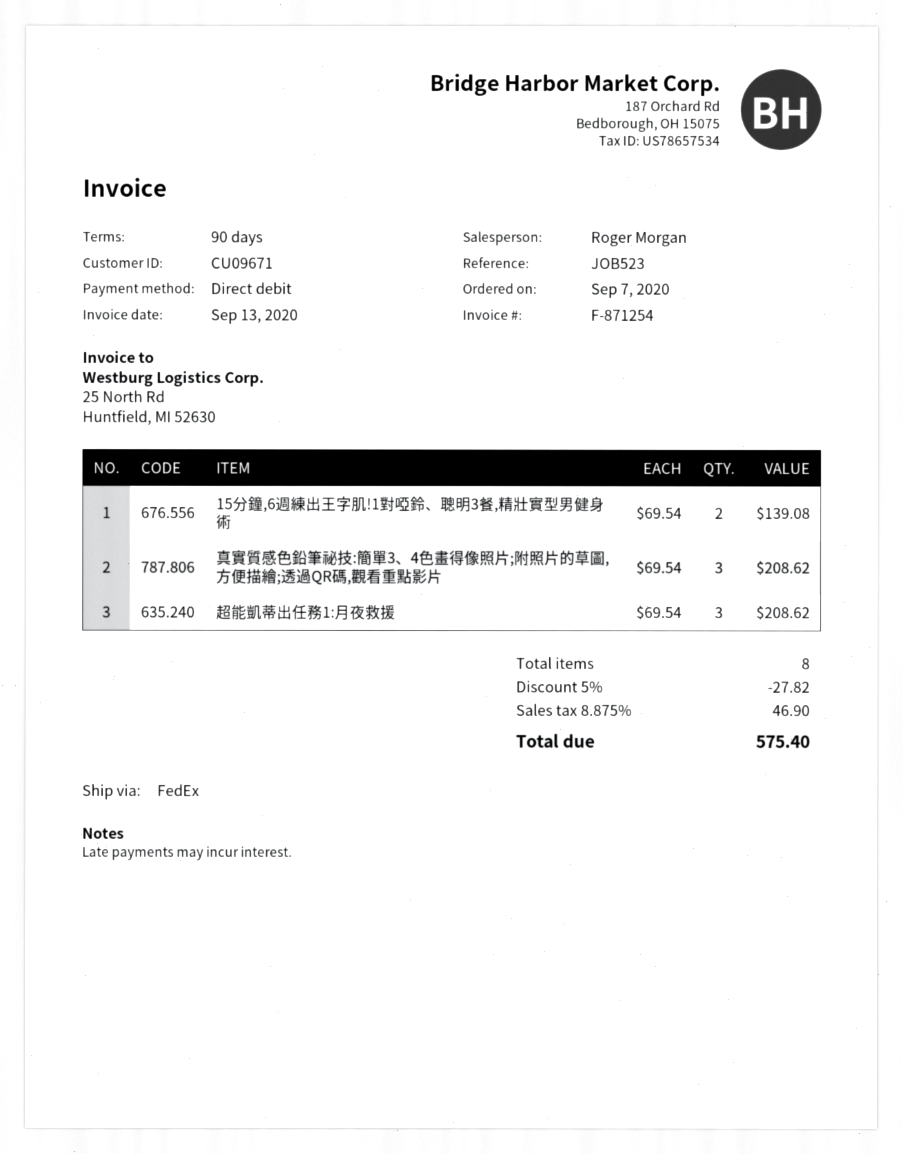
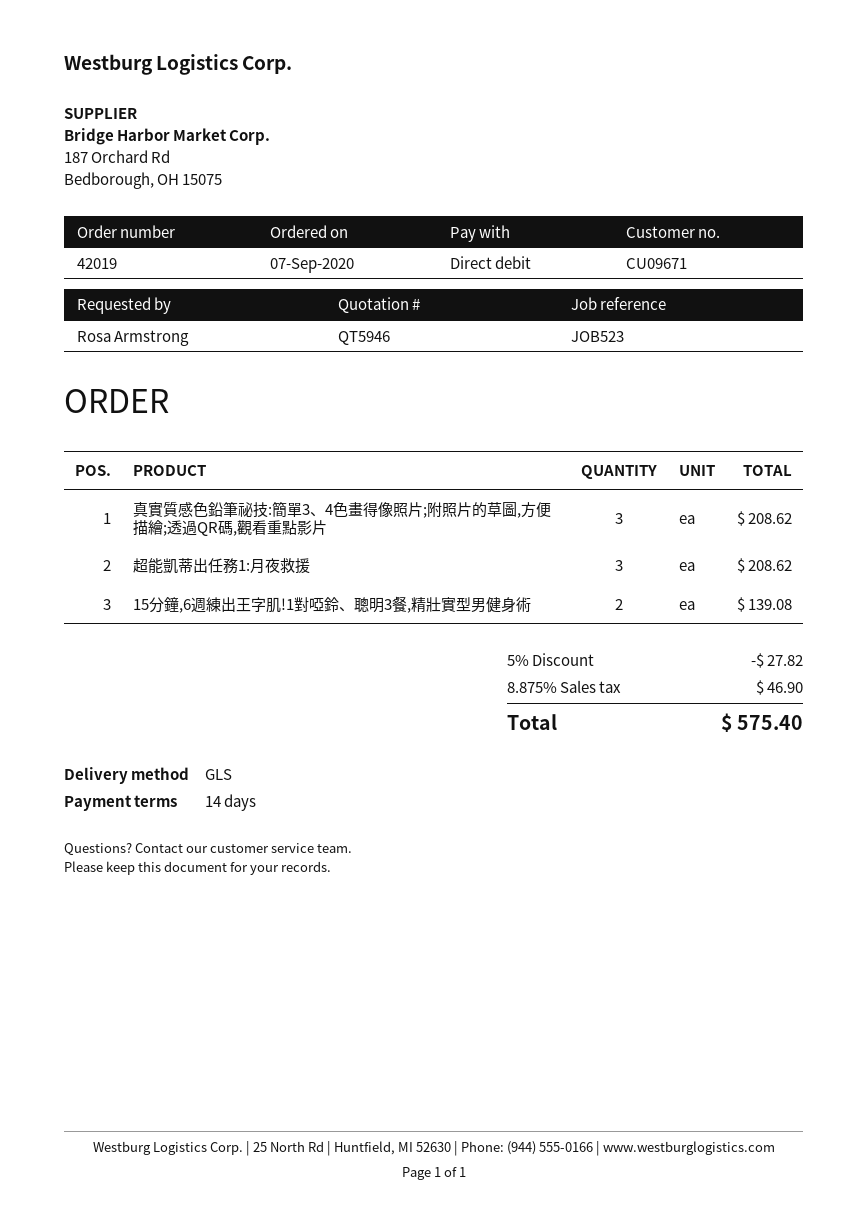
payment terms: 90 days -> 14 days
shipping method: FedEx -> GLS

